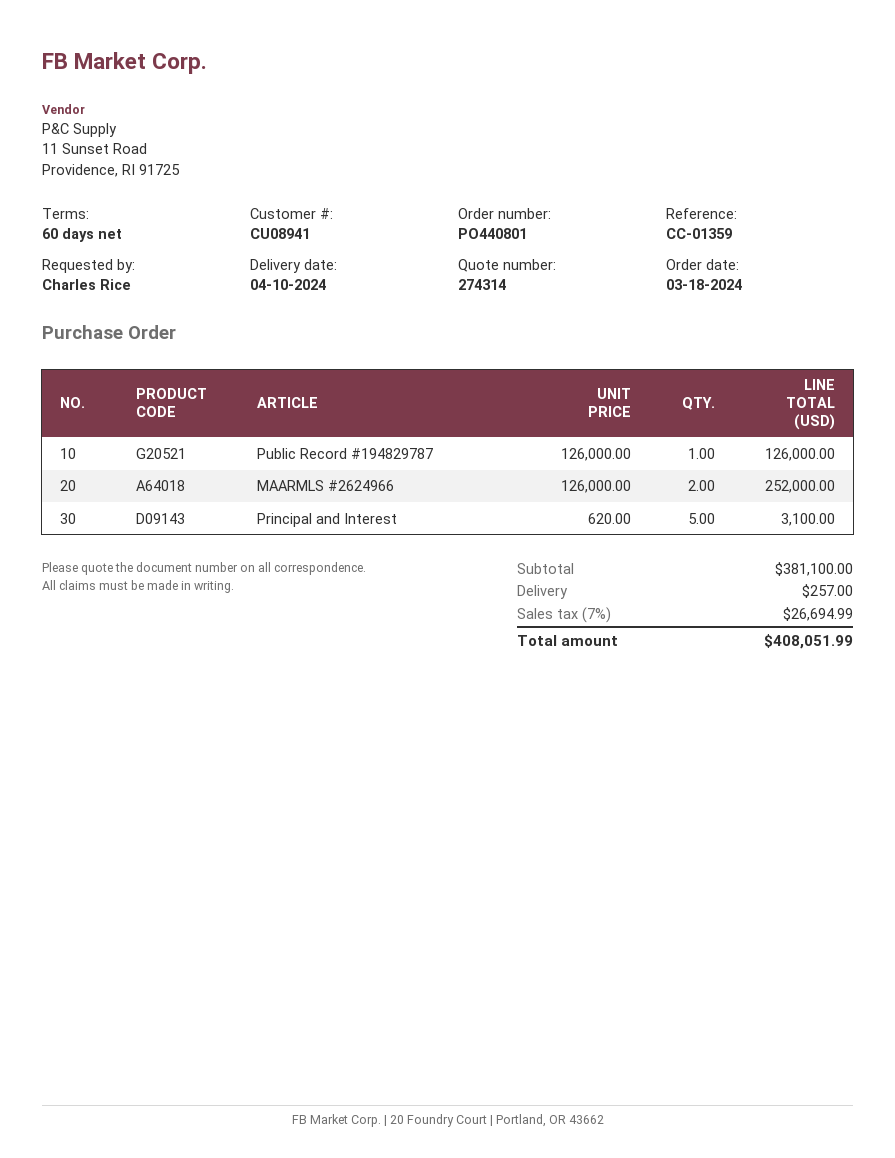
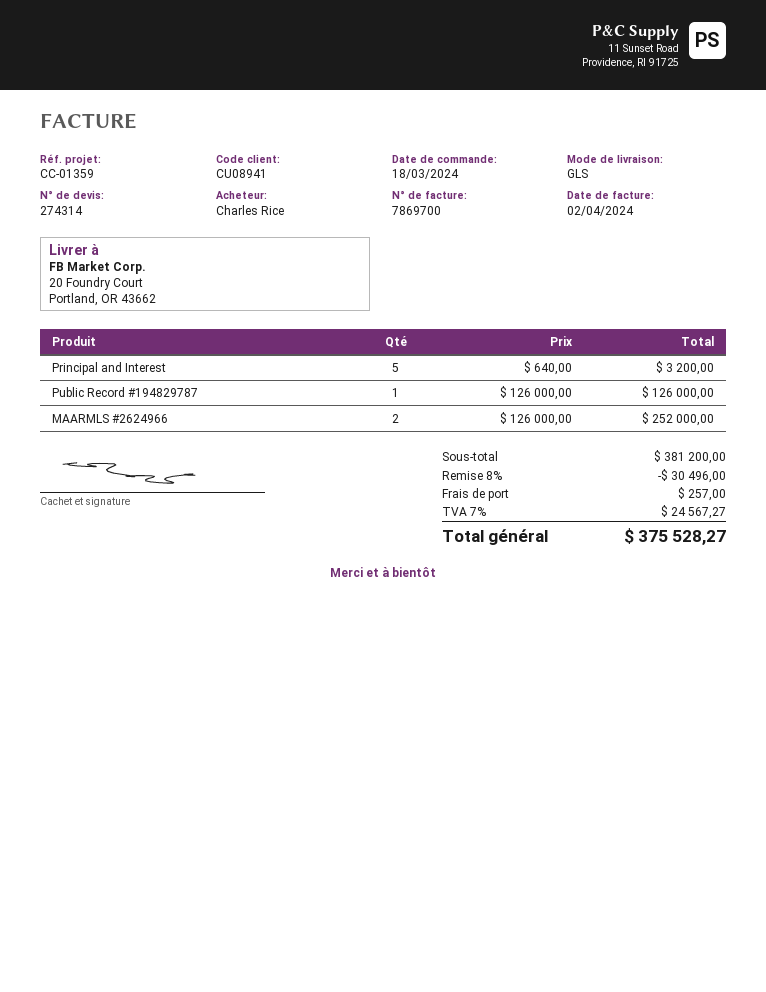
Principal and Interest: 5 x 620.00 = 3100.00 -> 5 x 640.00 = 3200.00
subtotal: 381100.00 -> 381200.00
discount: none -> 8% = 30496.00
tax: 7% = 26694.99 -> 7% = 24567.27
total: 408051.99 -> 375528.27

